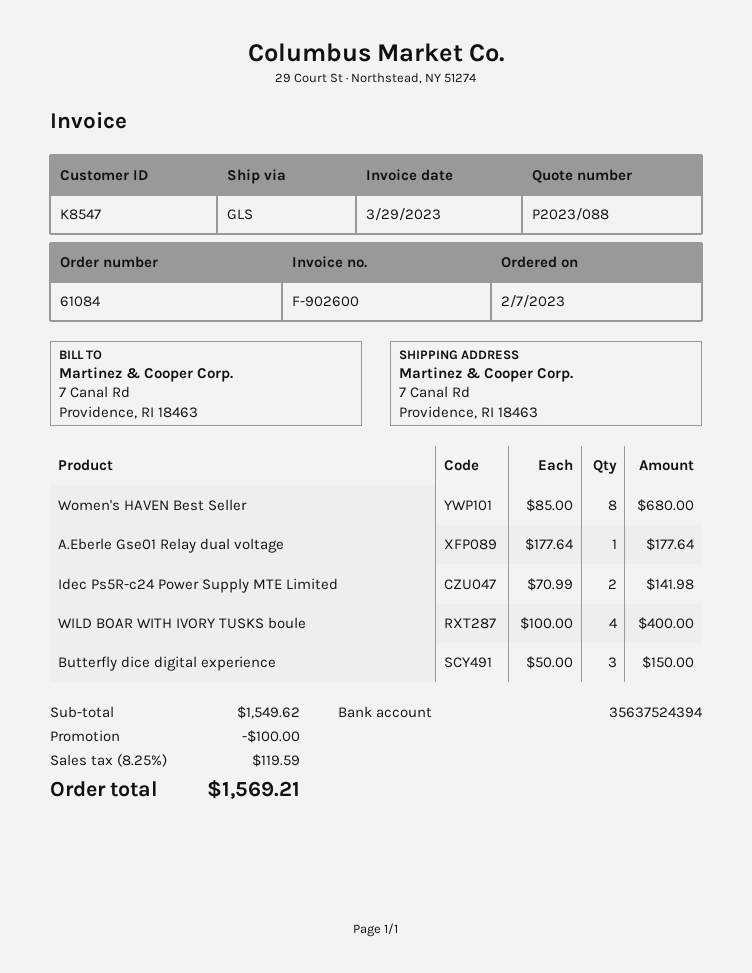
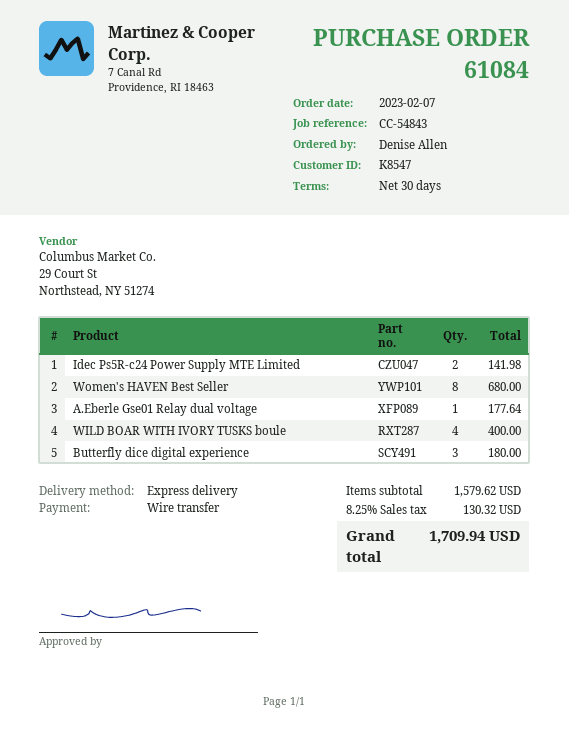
shipping method: GLS -> express
Butterfly dice digital experience: 3 for 150.00 -> 3 for 180.00
subtotal: 1549.62 -> 1579.62
discount: 100.00 -> none
tax: 8.25% = 119.59 -> 8.25% = 130.32
total: 1569.21 -> 1709.94

